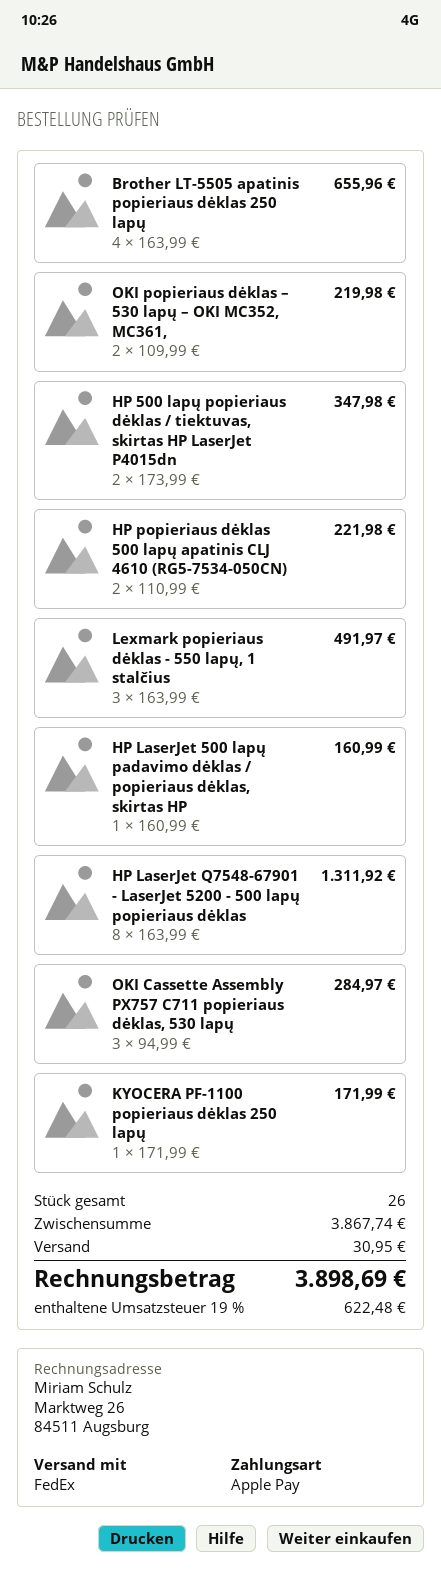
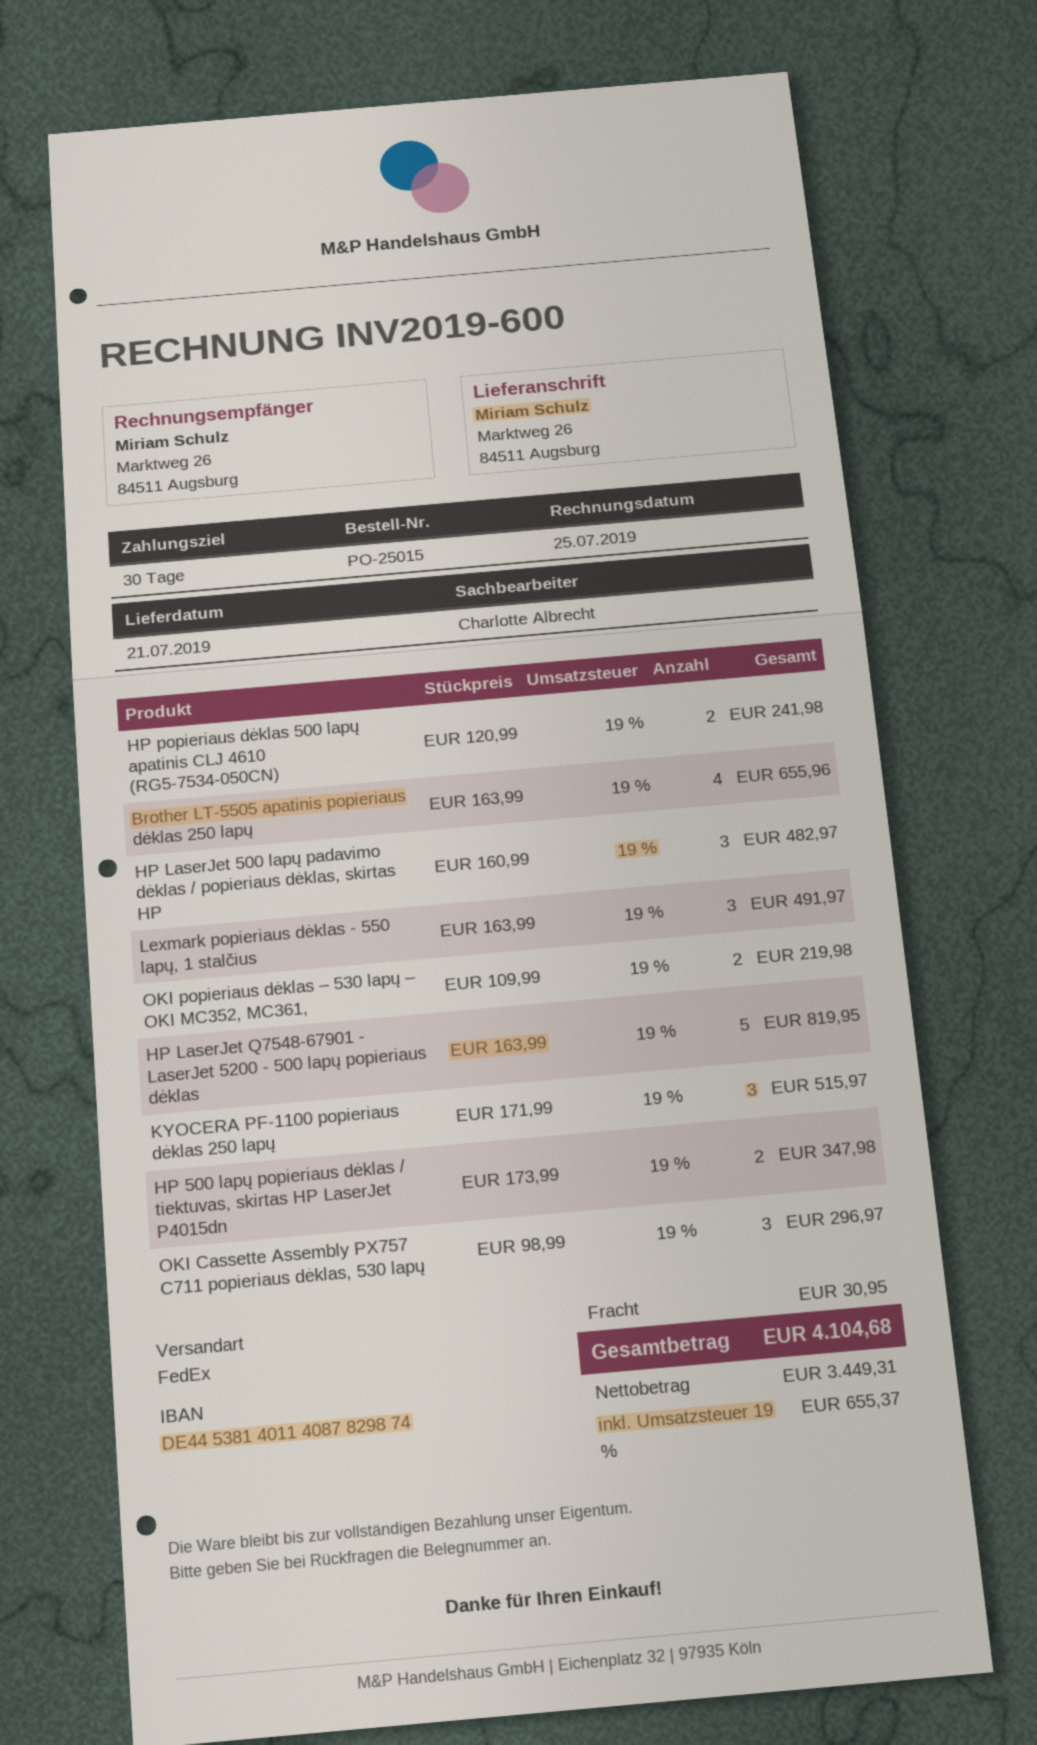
HP popieriaus dėklas 500 lapų apatinis CLJ 4610 (RG5-7534-050CN): 2 x 110.99 = 221.98 -> 2 x 120.99 = 241.98
HP LaserJet 500 lapų padavimo dėklas / popieriaus dėklas, skirtas HP: 1 x 160.99 = 160.99 -> 3 x 160.99 = 482.97
HP LaserJet Q7548-67901 - LaserJet 5200 - 500 lapų popieriaus dėklas: 8 x 163.99 = 1311.92 -> 5 x 163.99 = 819.95
OKI Cassette Assembly PX757 C711 popieriaus dėklas, 530 lapų: 3 x 94.99 = 284.97 -> 3 x 98.99 = 296.97
KYOCERA PF-1100 popieriaus dėklas 250 lapų: 1 x 171.99 = 171.99 -> 3 x 171.99 = 515.97
tax: 19% = 622.48 -> 19% = 655.37
total: 3898.69 -> 4104.68

